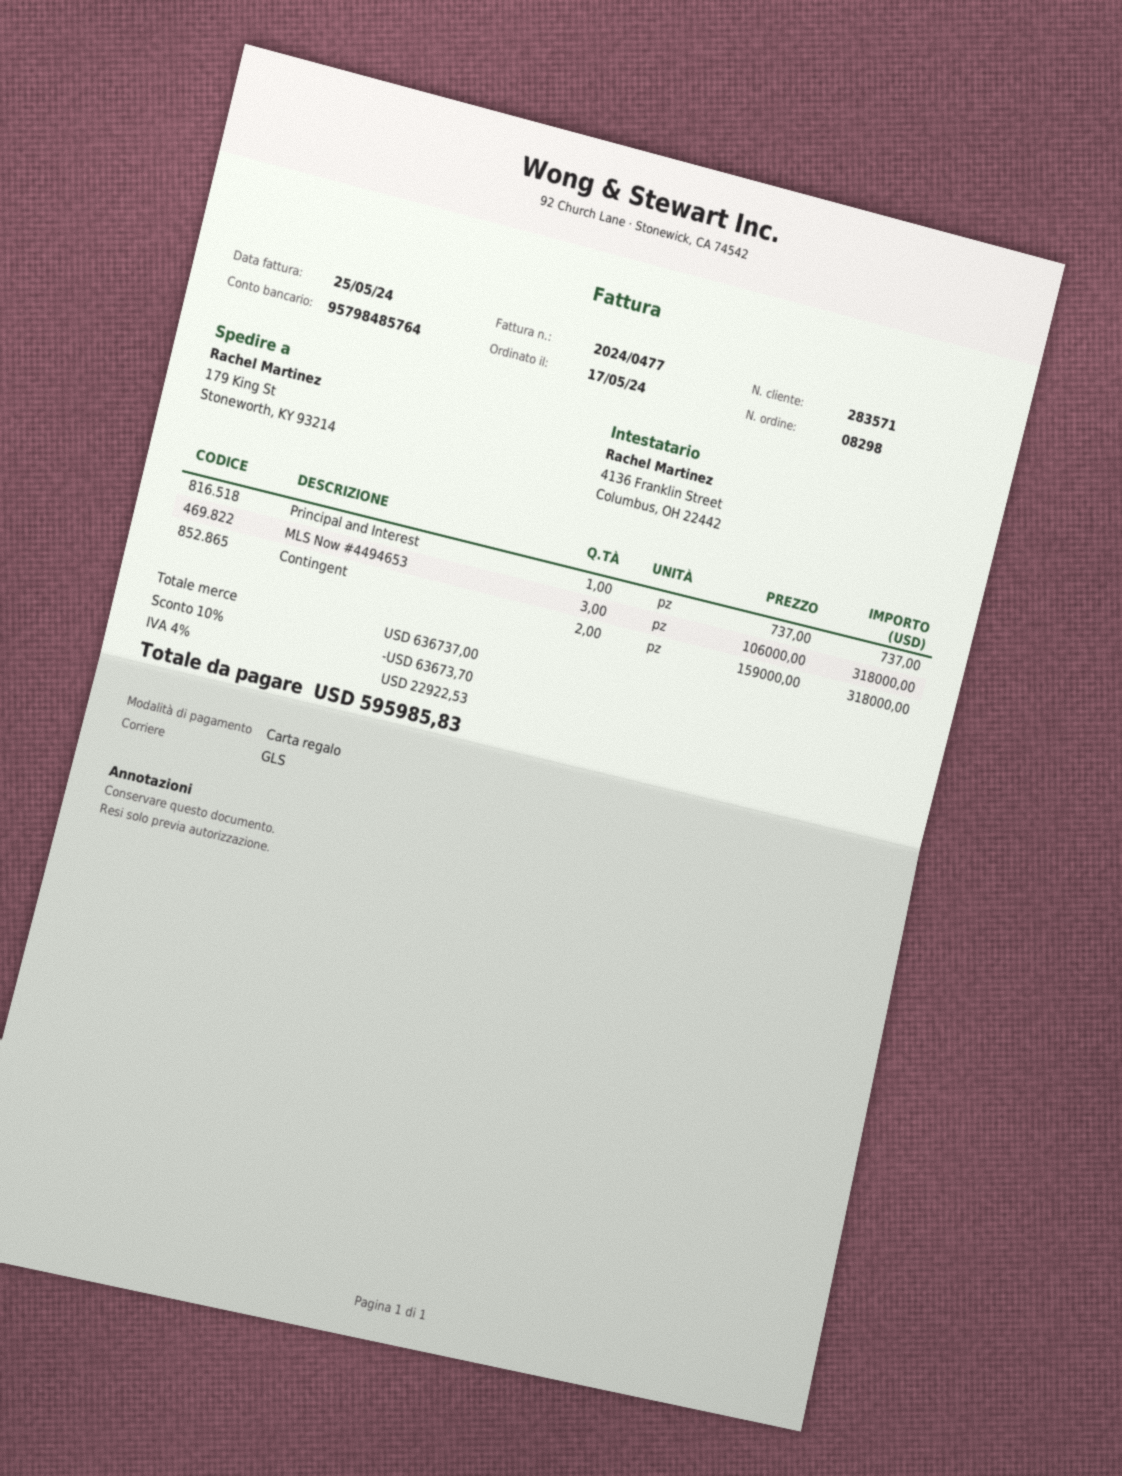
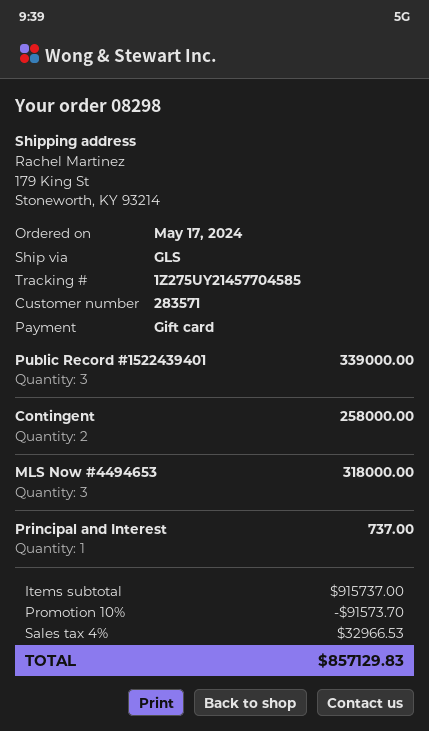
Contingent: 2 for 318000.00 -> 2 for 258000.00
Public Record #1522439401: none -> 3 for 339000.00
subtotal: 636737.00 -> 915737.00
discount: 10% = 63673.70 -> 10% = 91573.70
tax: 4% = 22922.53 -> 4% = 32966.53
total: 595985.83 -> 857129.83

